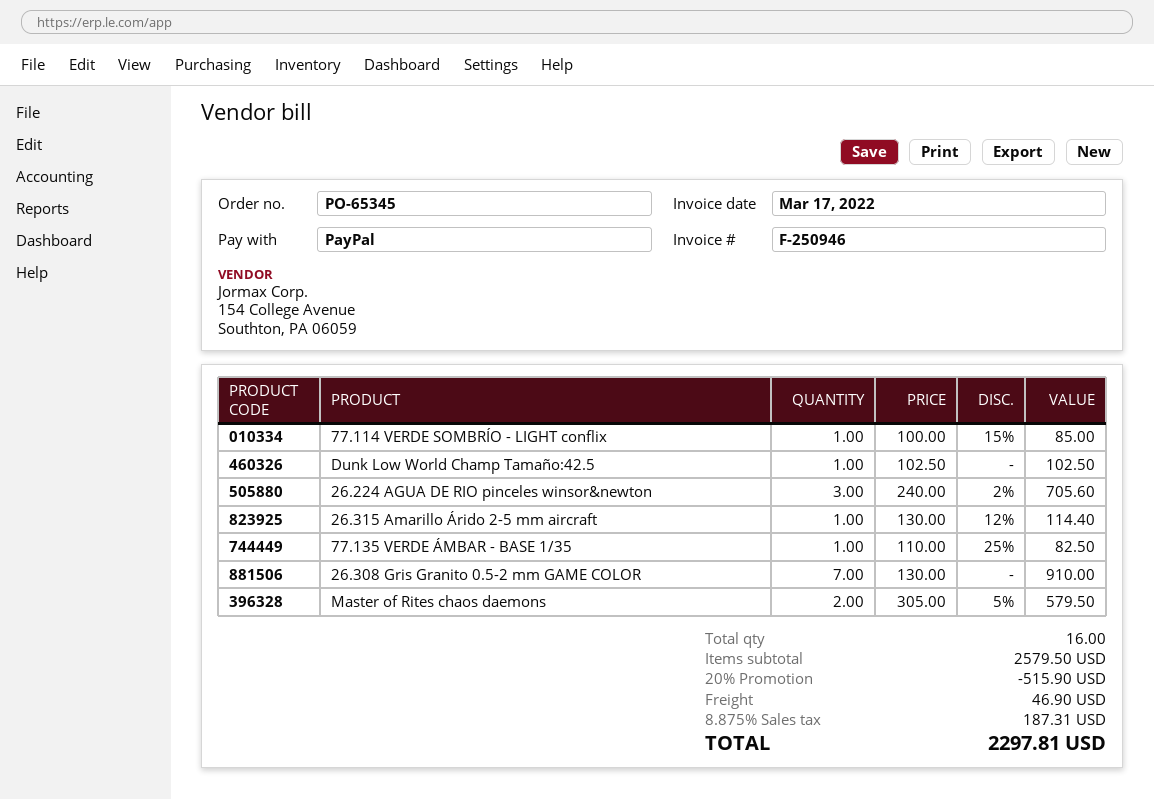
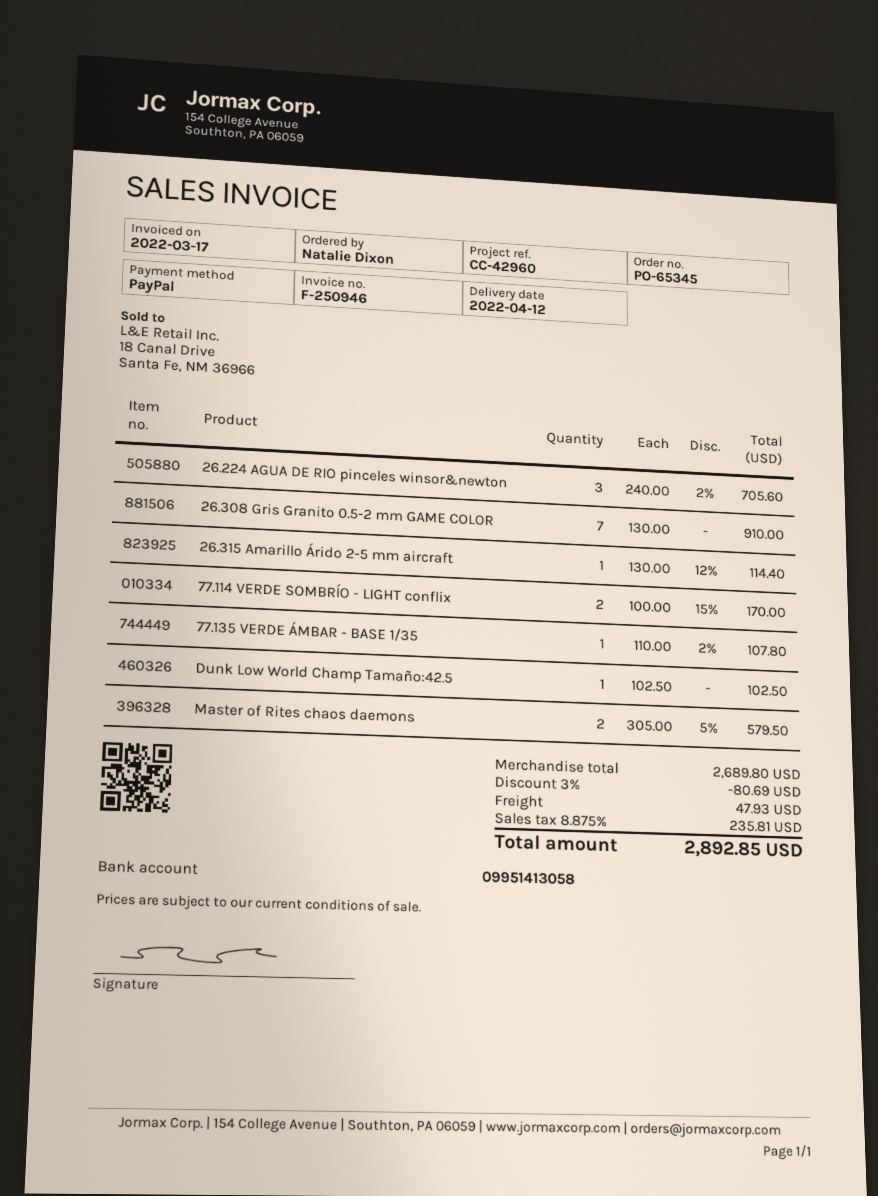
77.114 VERDE SOMBRÍO - LIGHT conflix: 1 x 100.00 - 15% = 85.00 -> 2 x 100.00 - 15% = 170.00
77.135 VERDE ÁMBAR - BASE 1/35: 1 x 110.00 - 25% = 82.50 -> 1 x 110.00 - 2% = 107.80
subtotal: 2579.50 -> 2689.80
discount: 20% = 515.90 -> 3% = 80.69
shipping: 46.90 -> 47.93
tax: 8.875% = 187.31 -> 8.875% = 235.81
total: 2297.81 -> 2892.85

